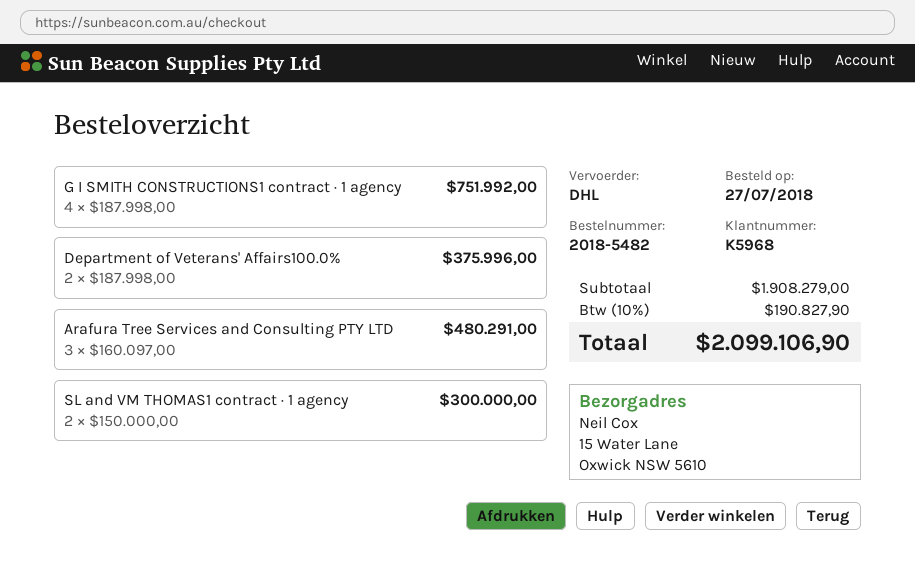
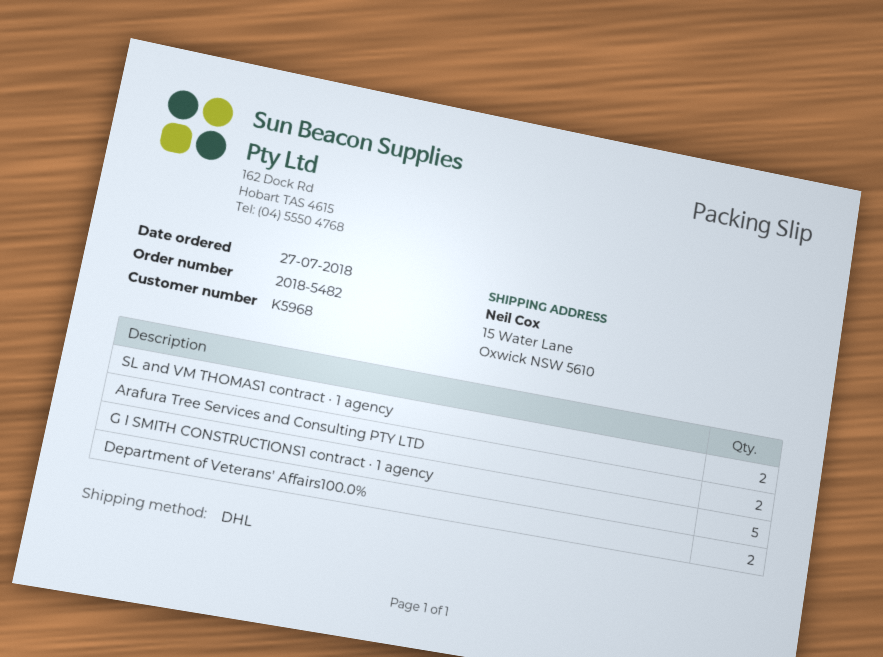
G I SMITH CONSTRUCTIONS1 contract · 1 agency: 4 -> 5
Arafura Tree Services and Consulting PTY LTD: 3 -> 2

